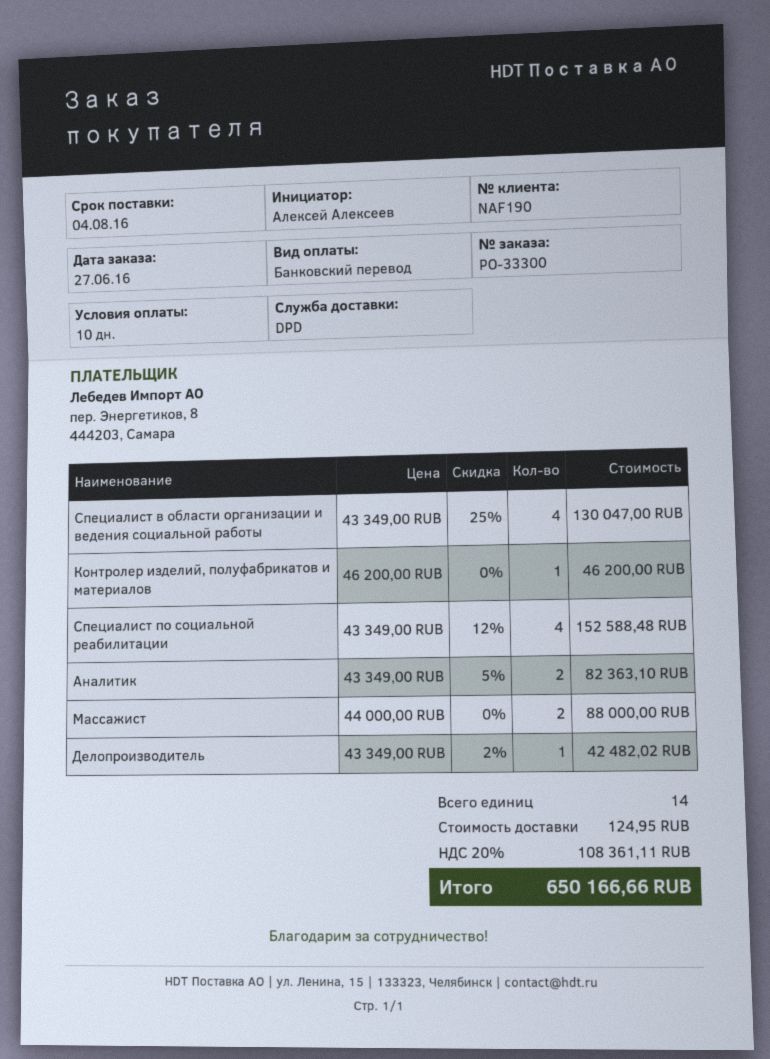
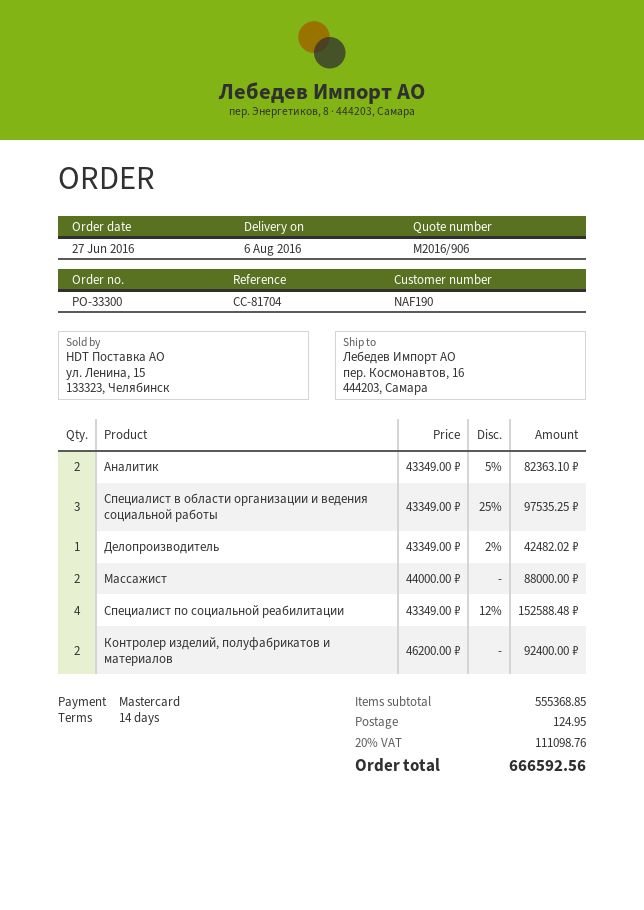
delivery date: 2016-08-04 -> 2016-08-06
payment terms: 10 days -> 14 days
payment method: bank transfer -> Mastercard
Специалист в области организации и ведения социальной работы: 4 x 43349.00 - 25% = 130047.00 -> 3 x 43349.00 - 25% = 97535.25
Контролер изделий, полуфабрикатов и материалов: 1 x 46200.00 = 46200.00 -> 2 x 46200.00 = 92400.00
tax: 20% = 108361.11 -> 20% = 111098.76
total: 650166.66 -> 666592.56

